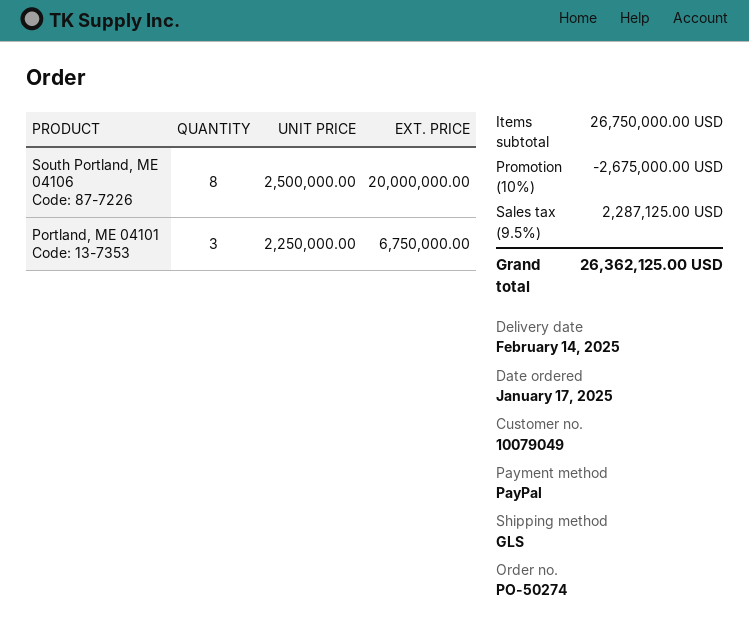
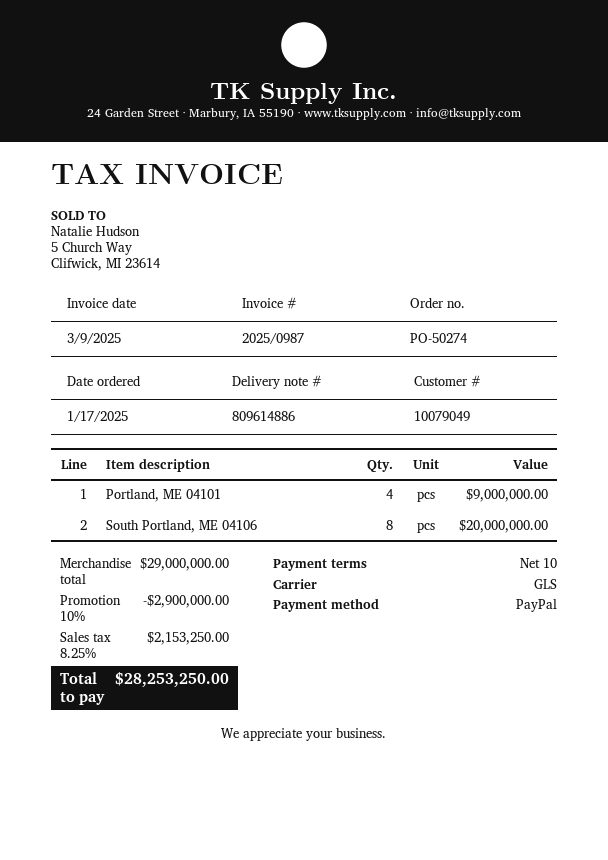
Portland, ME 04101: 3 for 6750000.00 -> 4 for 9000000.00
subtotal: 26750000.00 -> 29000000.00
discount: 10% = 2675000.00 -> 10% = 2900000.00
tax: 9.5% = 2287125.00 -> 8.25% = 2153250.00
total: 26362125.00 -> 28253250.00

